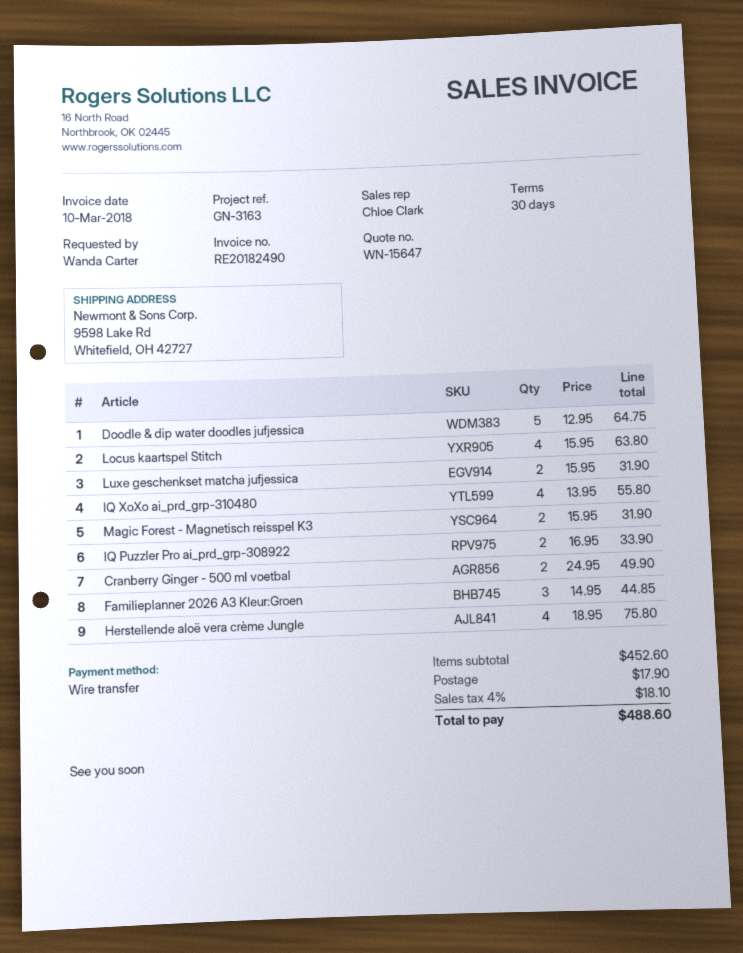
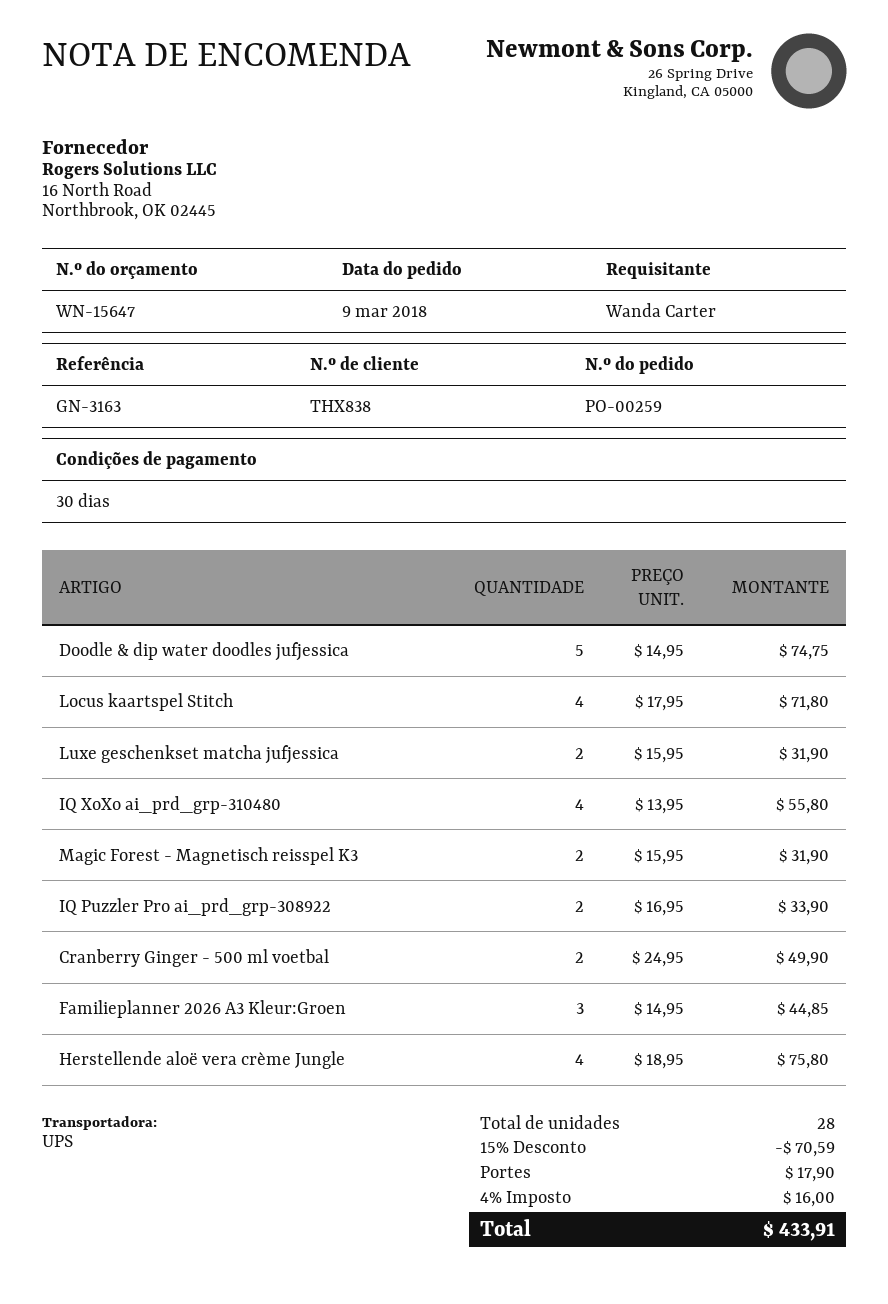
Doodle & dip water doodles jufjessica: 5 x 12.95 = 64.75 -> 5 x 14.95 = 74.75
Locus kaartspel Stitch: 4 x 15.95 = 63.80 -> 4 x 17.95 = 71.80
discount: none -> 15% = 70.59
tax: 4% = 18.10 -> 4% = 16.00
total: 488.60 -> 433.91

